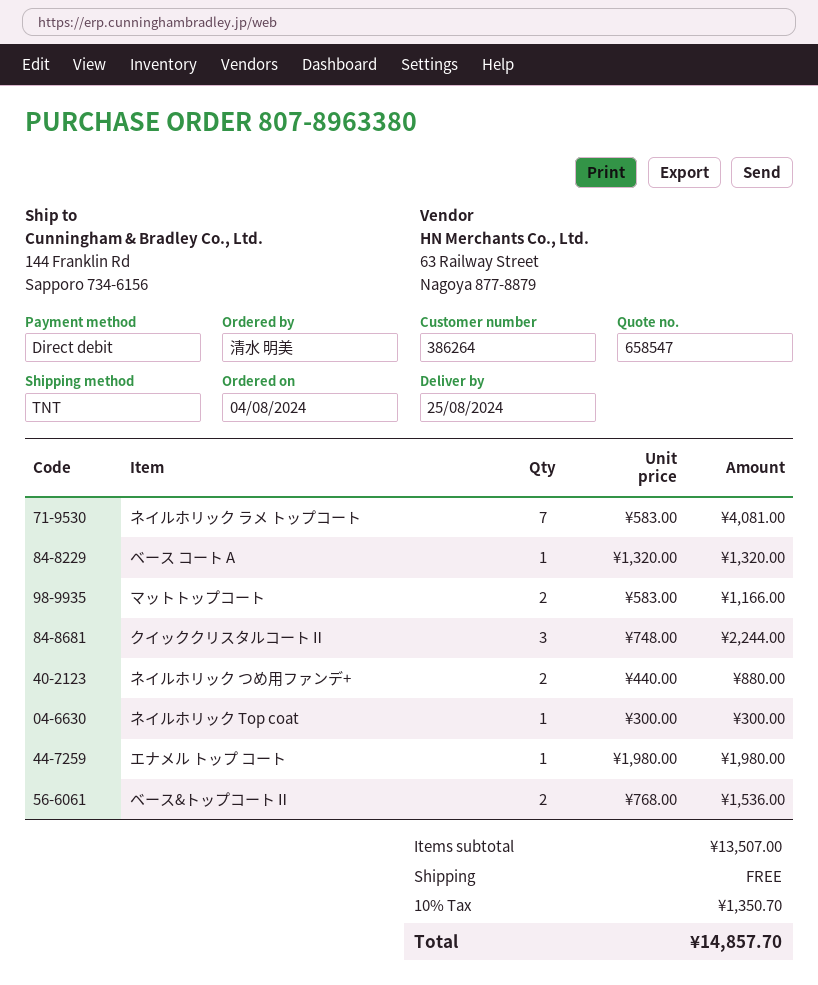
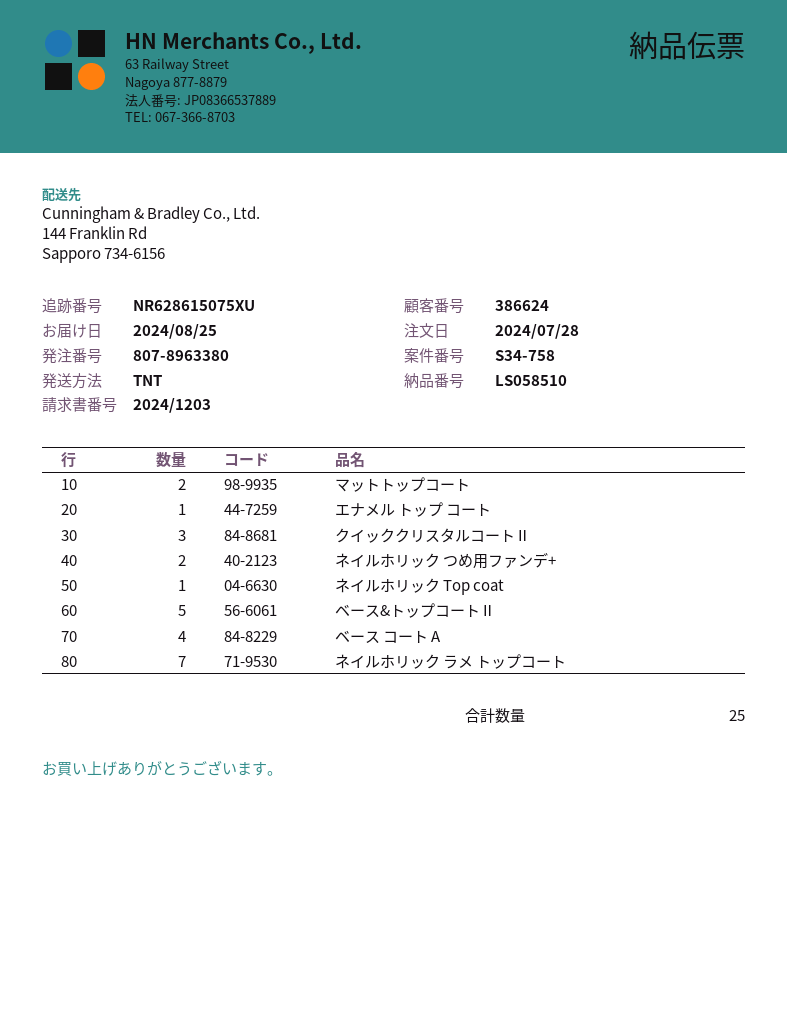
order date: 2024-08-04 -> 2024-07-28
customer number: 386264 -> 386624
ベース コート A: 1 -> 4
ベース&トップコートⅡ: 2 -> 5

